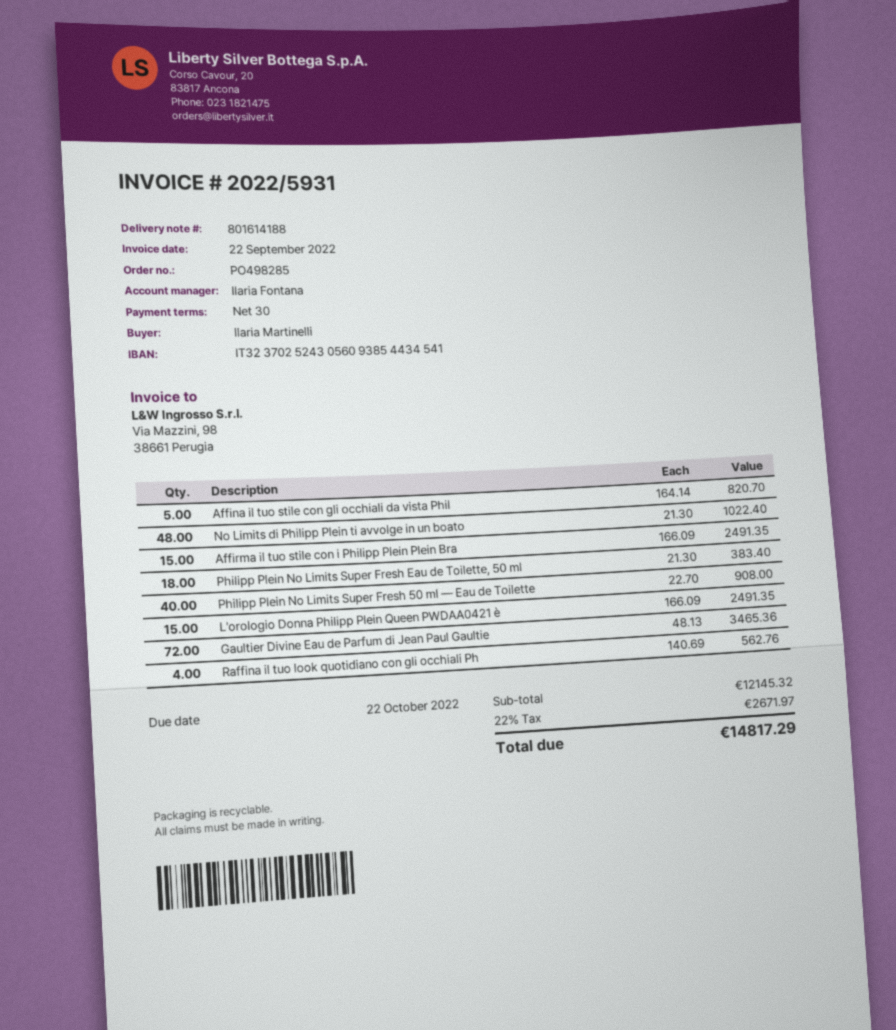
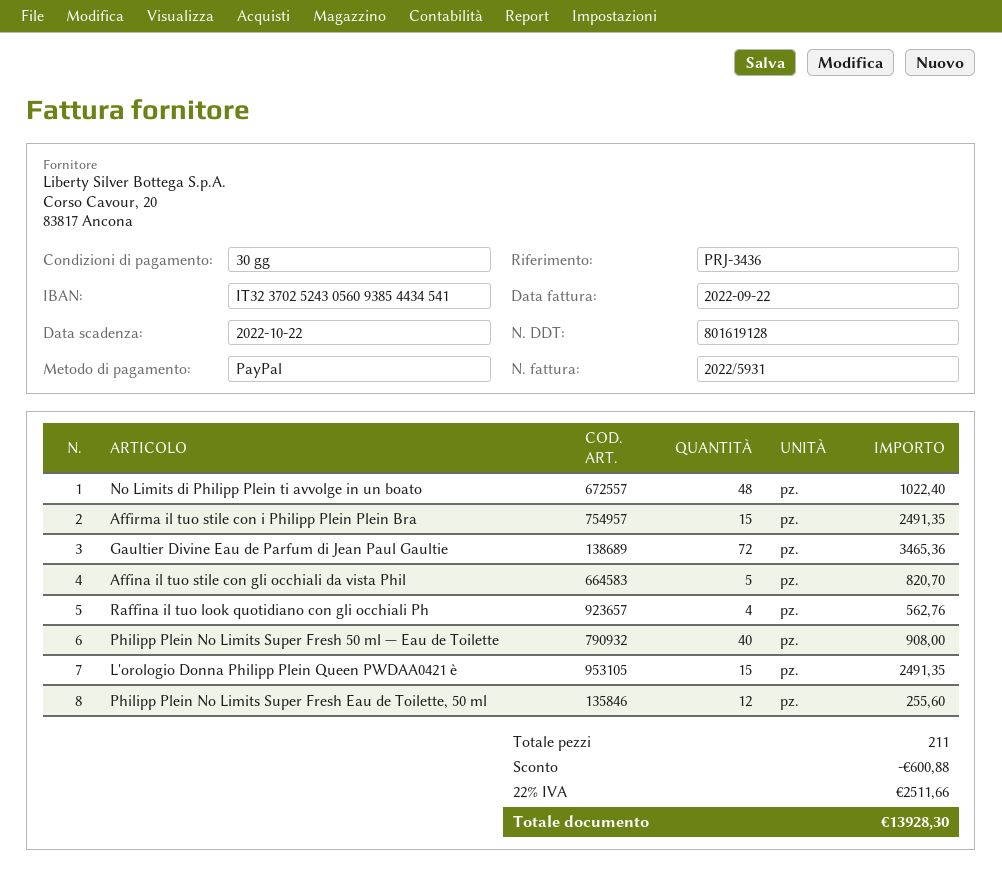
delivery note number: 801614188 -> 801619128
Philipp Plein No Limits Super Fresh Eau de Toilette, 50 ml: 18 for 383.40 -> 12 for 255.60
discount: none -> 600.88
tax: 22% = 2671.97 -> 22% = 2511.66
total: 14817.29 -> 13928.30

